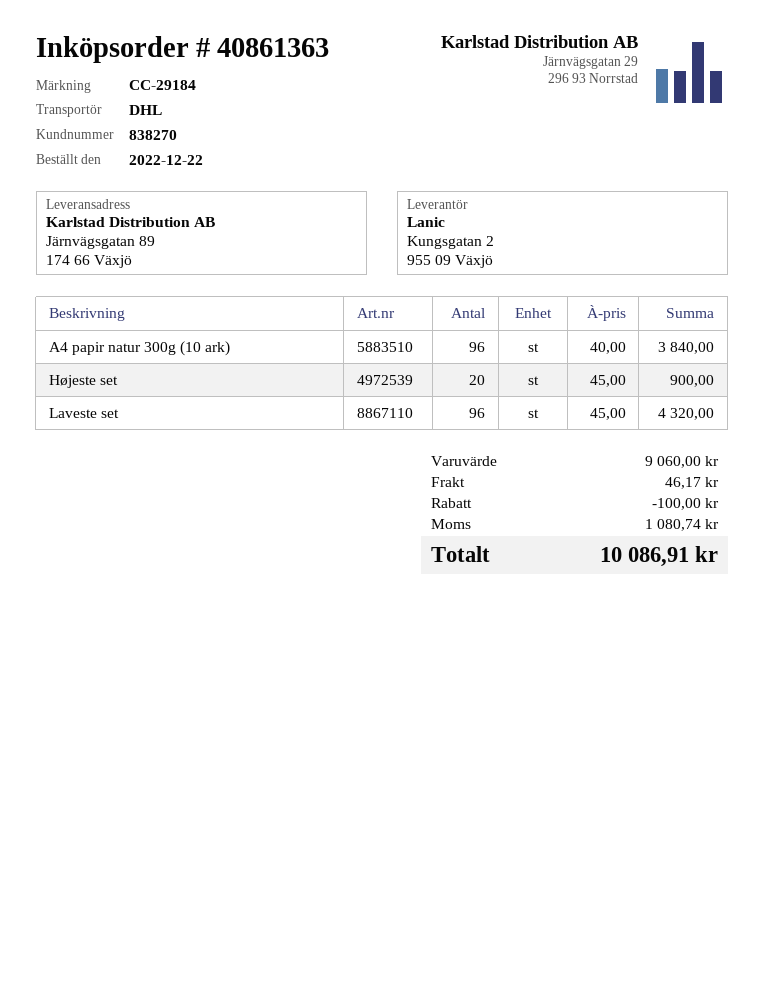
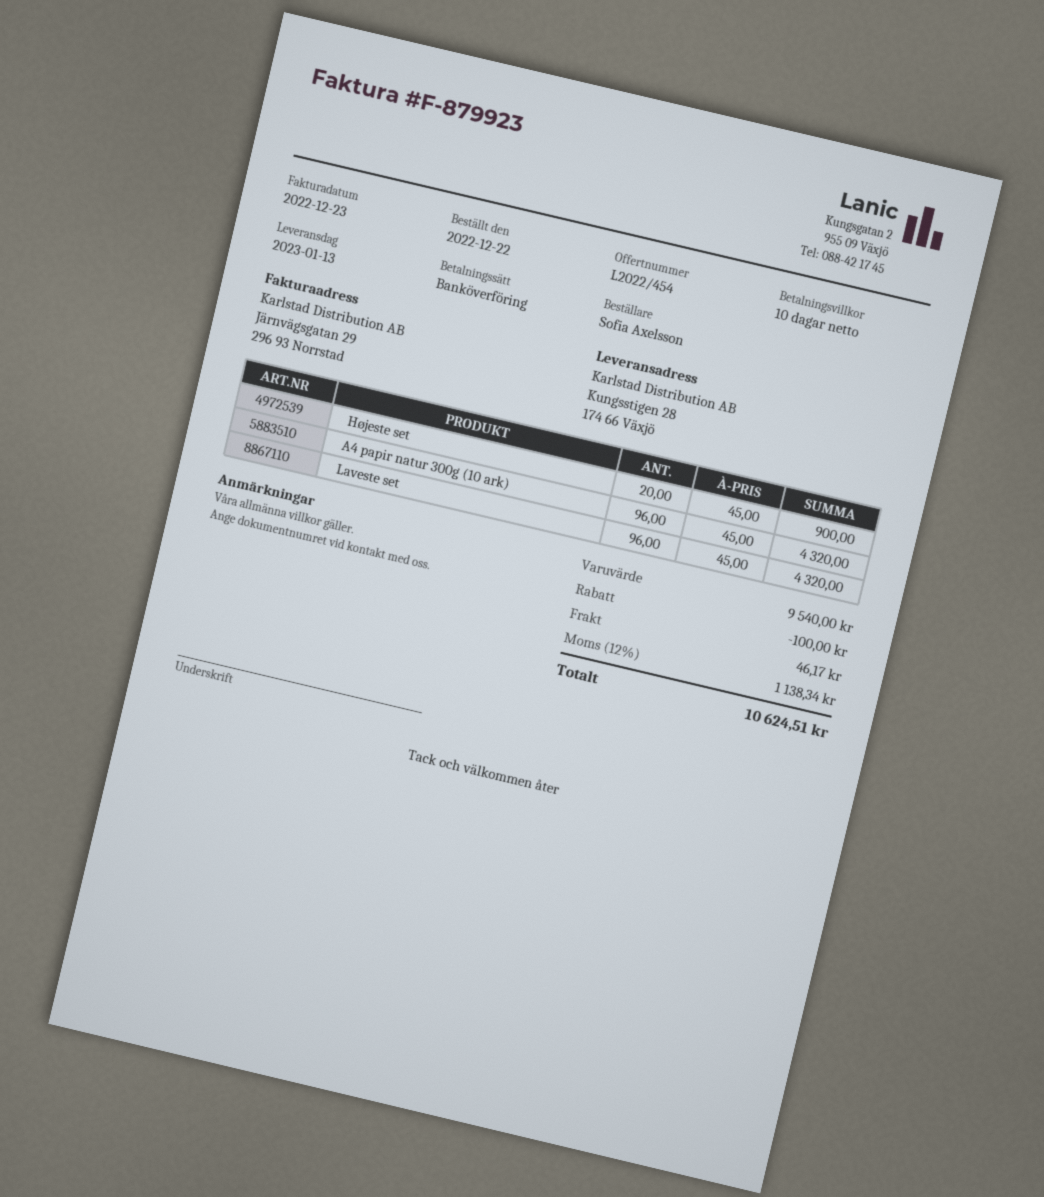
ship to: Järnvägsgatan 89, 174 66 Växjö -> Kungsstigen 28, 174 66 Växjö
A4 papir natur 300g (10 ark): 96 x 40.00 = 3840.00 -> 96 x 45.00 = 4320.00
subtotal: 9060.00 -> 9540.00
tax: 1080.74 -> 1138.34
total: 10086.91 -> 10624.51

